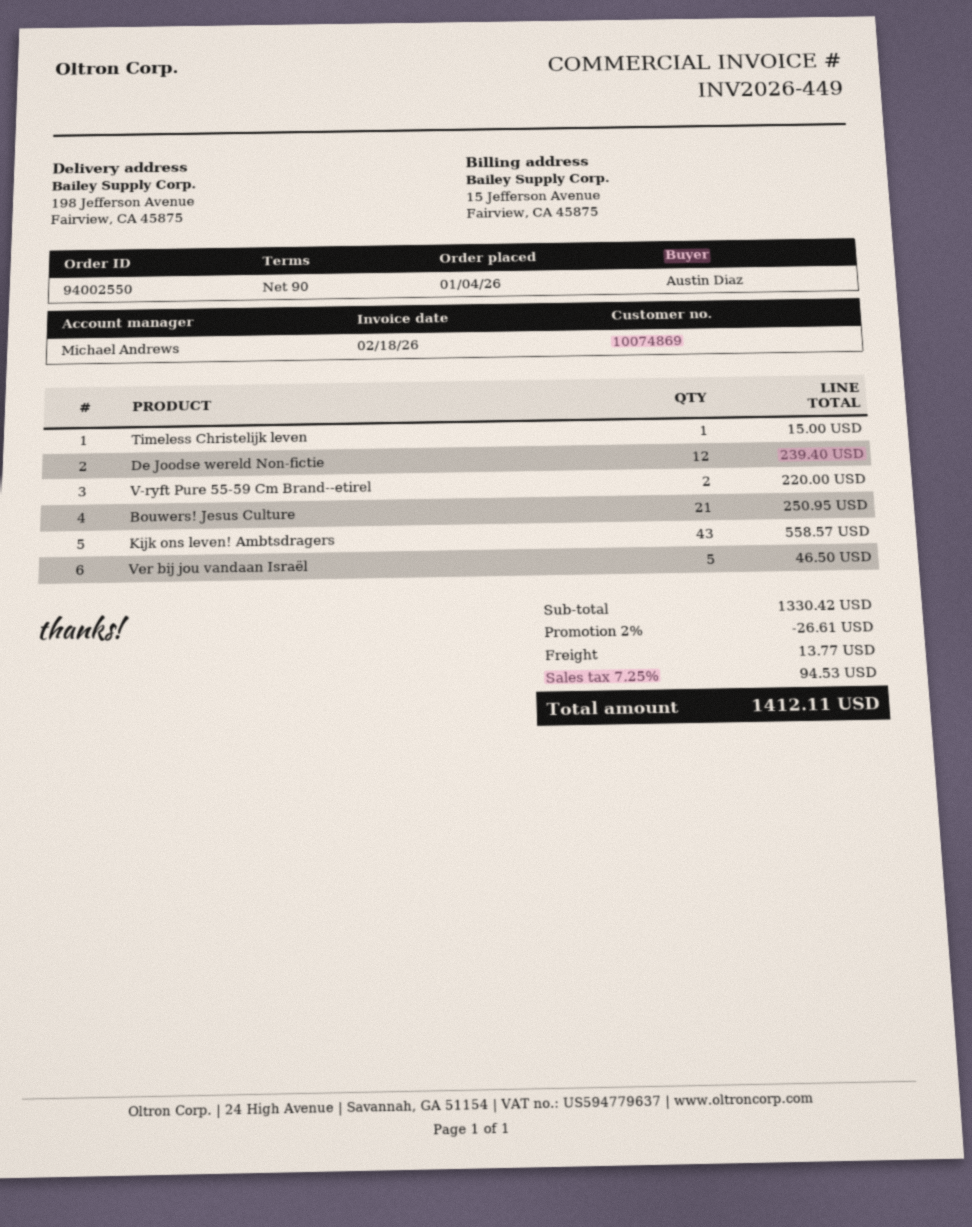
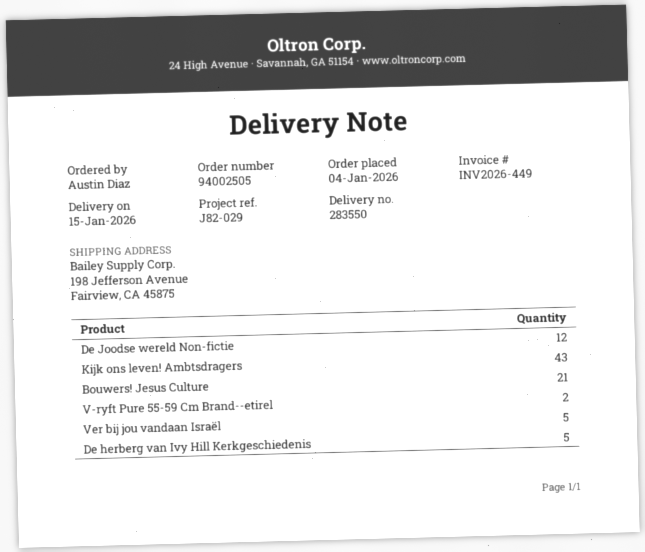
order number: 94002550 -> 94002505
Timeless Christelijk leven: 1 -> none
De herberg van Ivy Hill Kerkgeschiedenis: none -> 5

